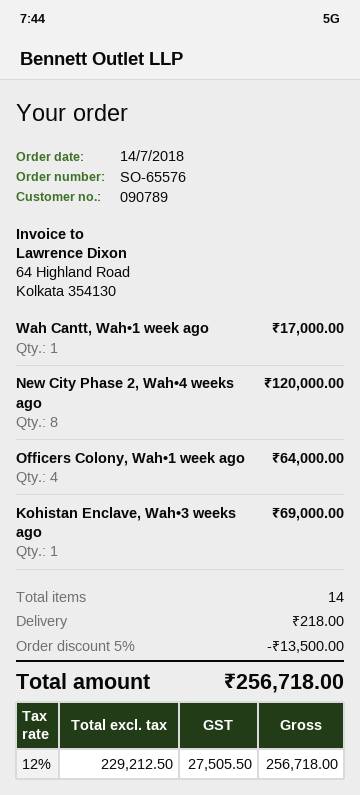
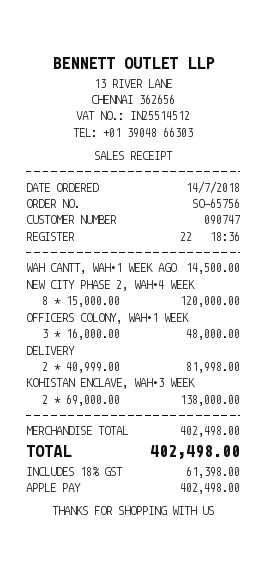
order number: SO-65576 -> SO-65756
customer number: 090789 -> 090747
Wah Cantt, Wah•1 week ago: 1 for 17000.00 -> 1 for 14500.00
Officers Colony, Wah•1 week ago: 4 for 64000.00 -> 3 for 48000.00
Kohistan Enclave, Wah•3 weeks ago: 1 for 69000.00 -> 2 for 138000.00
DELIVERY: none -> 2 for 81998.00
discount: 5% = 13500.00 -> none
shipping: 218.00 -> none
tax: 12% = 27505.50 -> 18% = 61398.00
total: 256718.00 -> 402498.00

